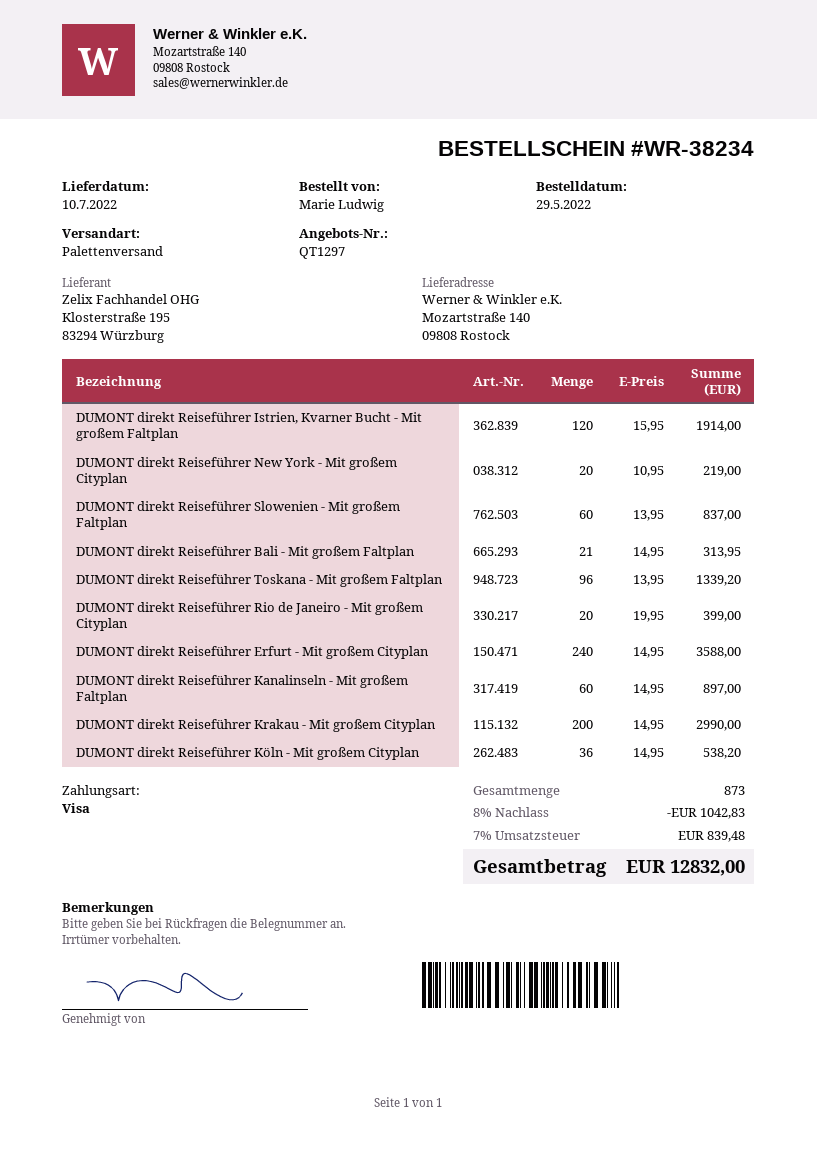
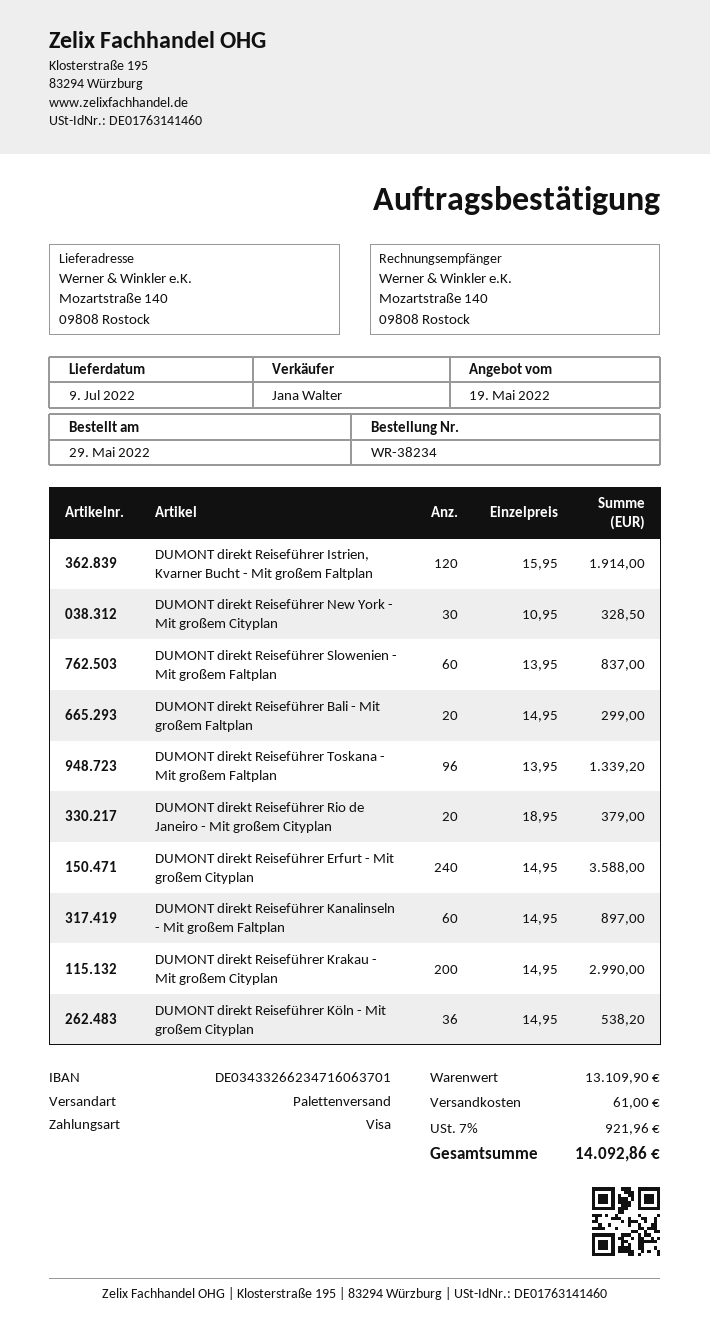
delivery date: 2022-07-10 -> 2022-07-09
DUMONT direkt Reiseführer New York - Mit großem Cityplan: 20 x 10.95 = 219.00 -> 30 x 10.95 = 328.50
DUMONT direkt Reiseführer Bali - Mit großem Faltplan: 21 x 14.95 = 313.95 -> 20 x 14.95 = 299.00
DUMONT direkt Reiseführer Rio de Janeiro - Mit großem Cityplan: 20 x 19.95 = 399.00 -> 20 x 18.95 = 379.00
discount: 8% = 1042.83 -> none
shipping: none -> 61.00
tax: 7% = 839.48 -> 7% = 921.96
total: 12832.00 -> 14092.86

